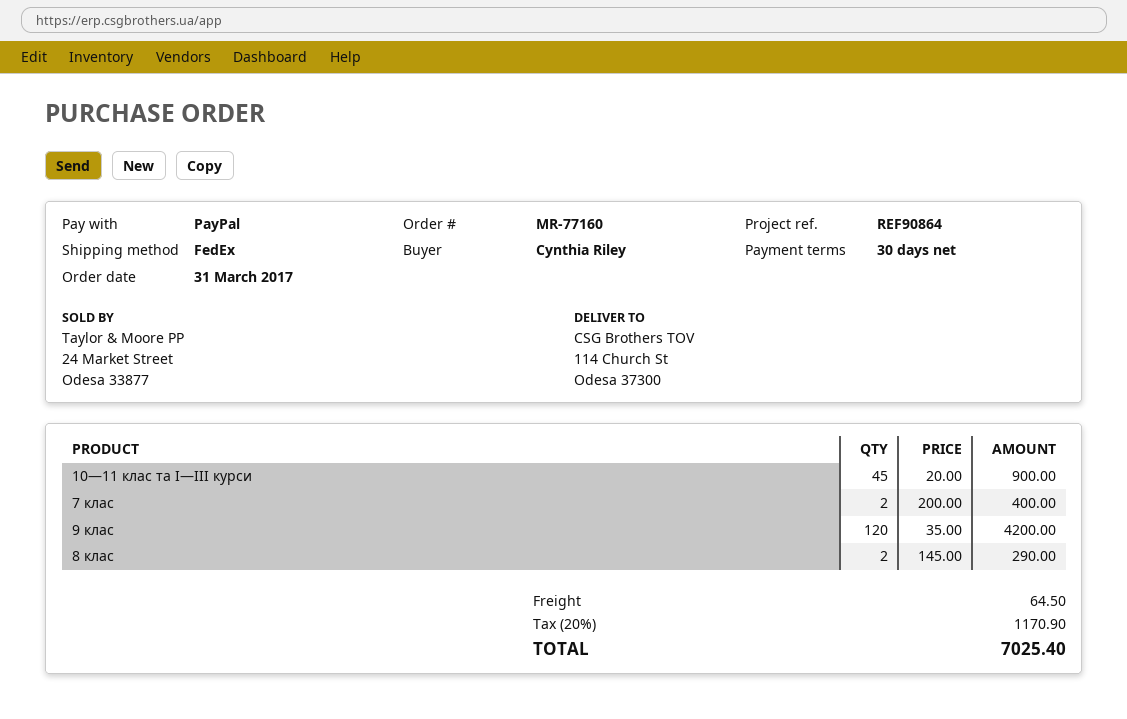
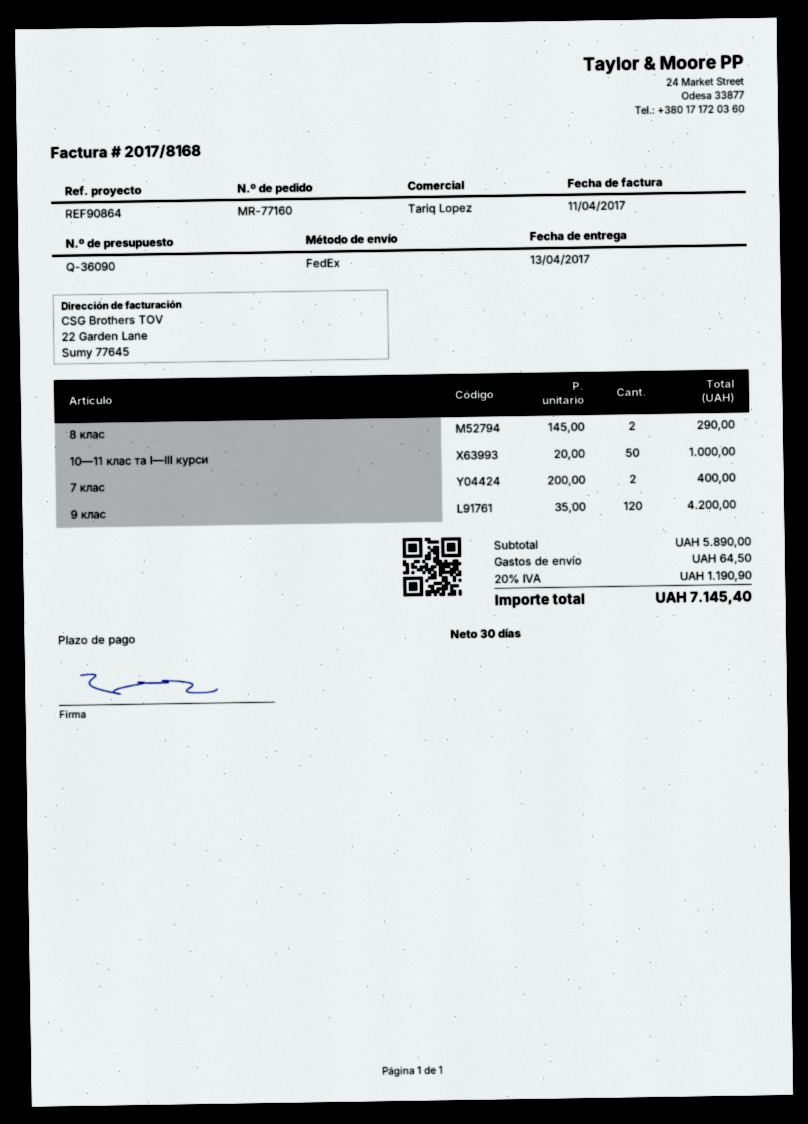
10—11 клас та I—III курси: 45 x 20.00 = 900.00 -> 50 x 20.00 = 1000.00
tax: 20% = 1170.90 -> 20% = 1190.90
total: 7025.40 -> 7145.40

